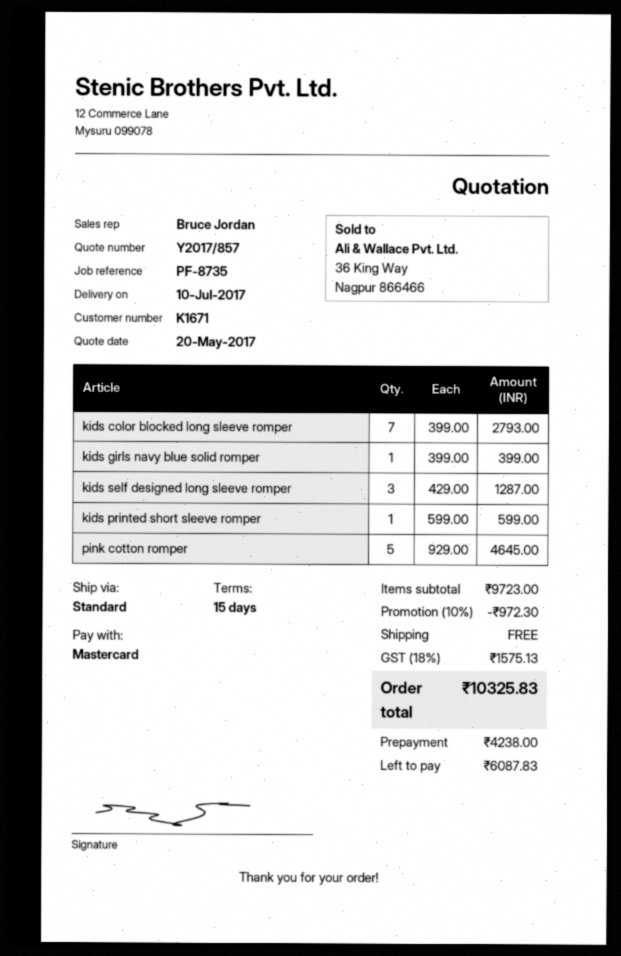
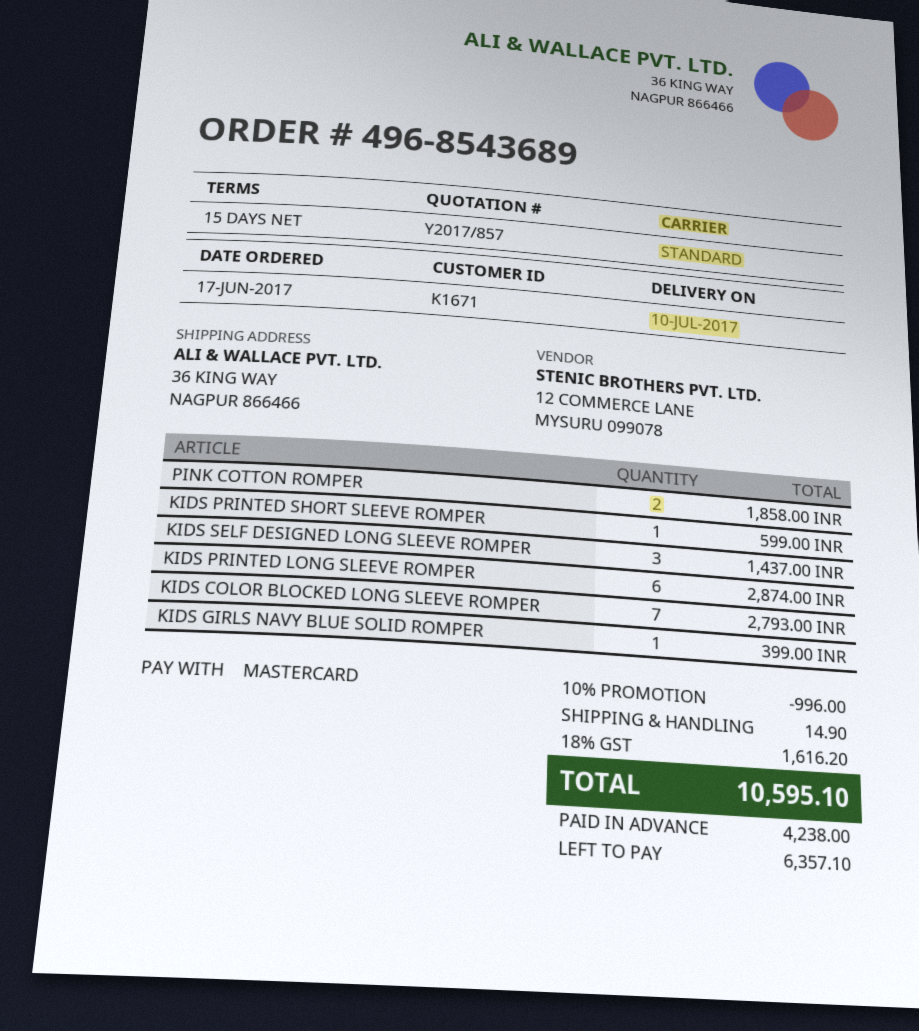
kids self designed long sleeve romper: 3 for 1287.00 -> 3 for 1437.00
pink cotton romper: 5 for 4645.00 -> 2 for 1858.00
KIDS PRINTED LONG SLEEVE ROMPER: none -> 6 for 2874.00
discount: 10% = 972.30 -> 10% = 996.00
shipping: 0.00 -> 14.90
tax: 18% = 1575.13 -> 18% = 1616.20
total: 10325.83 -> 10595.10
balance: 6087.83 -> 6357.10

